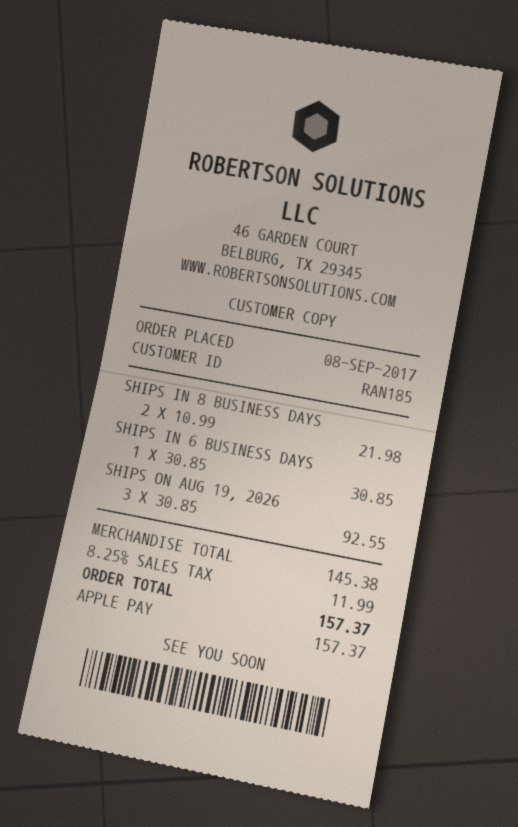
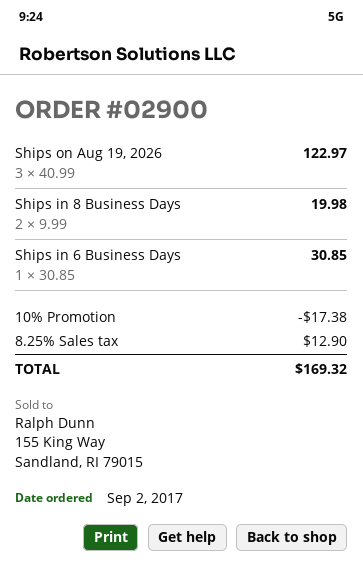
order date: 2017-09-08 -> 2017-09-02
SHIPS IN 8 BUSINESS DAYS: 2 x 10.99 = 21.98 -> 2 x 9.99 = 19.98
SHIPS ON AUG 19, 2026: 3 x 30.85 = 92.55 -> 3 x 40.99 = 122.97
discount: none -> 10% = 17.38
tax: 8.25% = 11.99 -> 8.25% = 12.90
total: 157.37 -> 169.32

